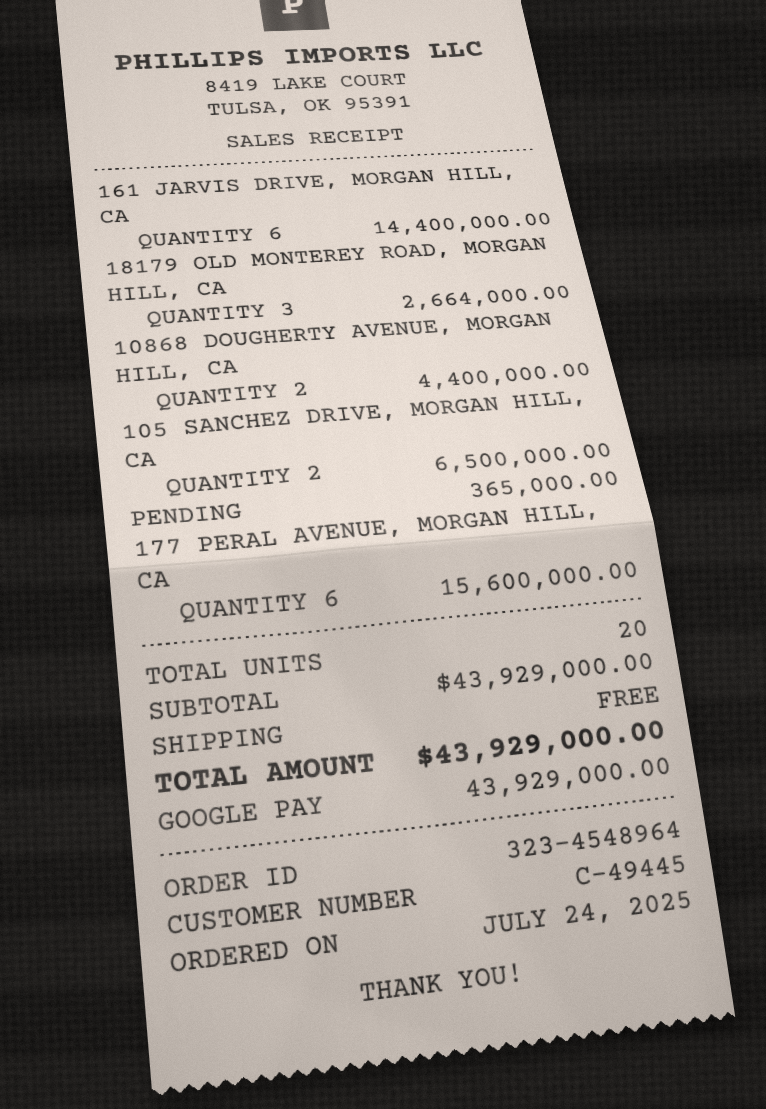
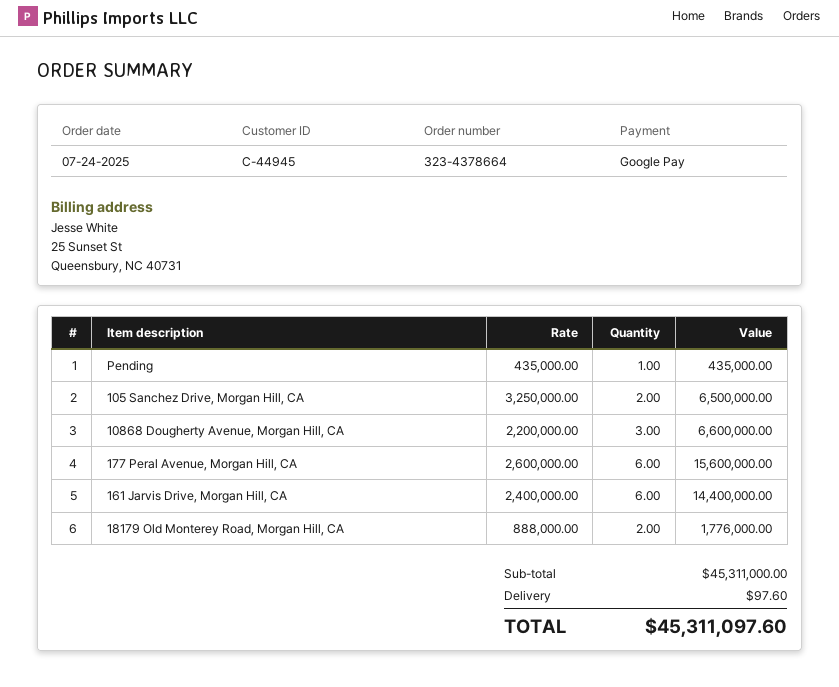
order number: 323-4548964 -> 323-4378664
customer number: C-49445 -> C-44945
18179 OLD MONTEREY ROAD, MORGAN HILL, CA: 3 for 2664000.00 -> 2 for 1776000.00
10868 DOUGHERTY AVENUE, MORGAN HILL, CA: 2 for 4400000.00 -> 3 for 6600000.00
PENDING: 1 for 365000.00 -> 1 for 435000.00
subtotal: 43929000.00 -> 45311000.00
shipping: 0.00 -> 97.60
total: 43929000.00 -> 45311097.60

